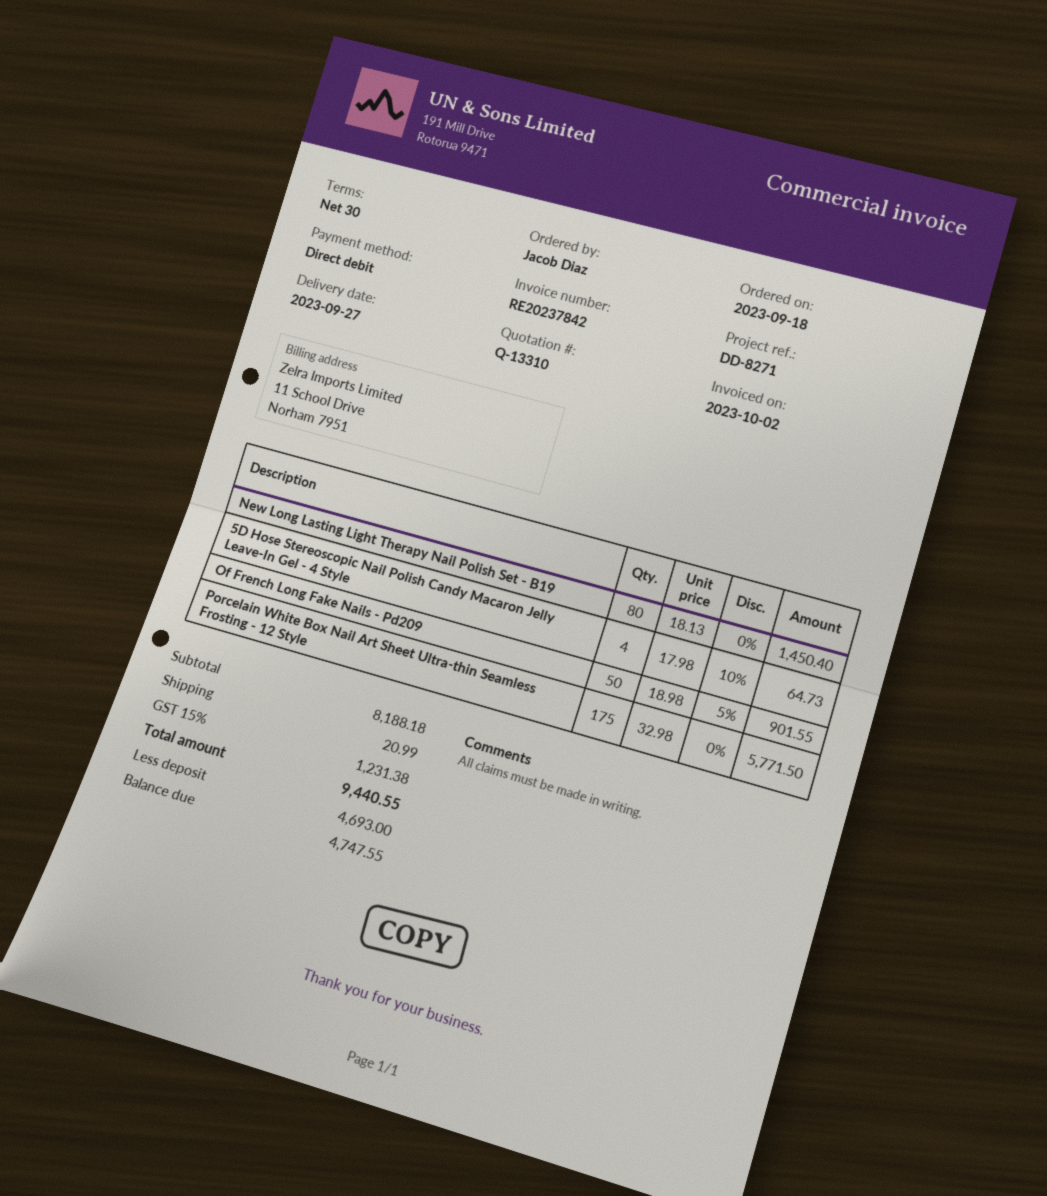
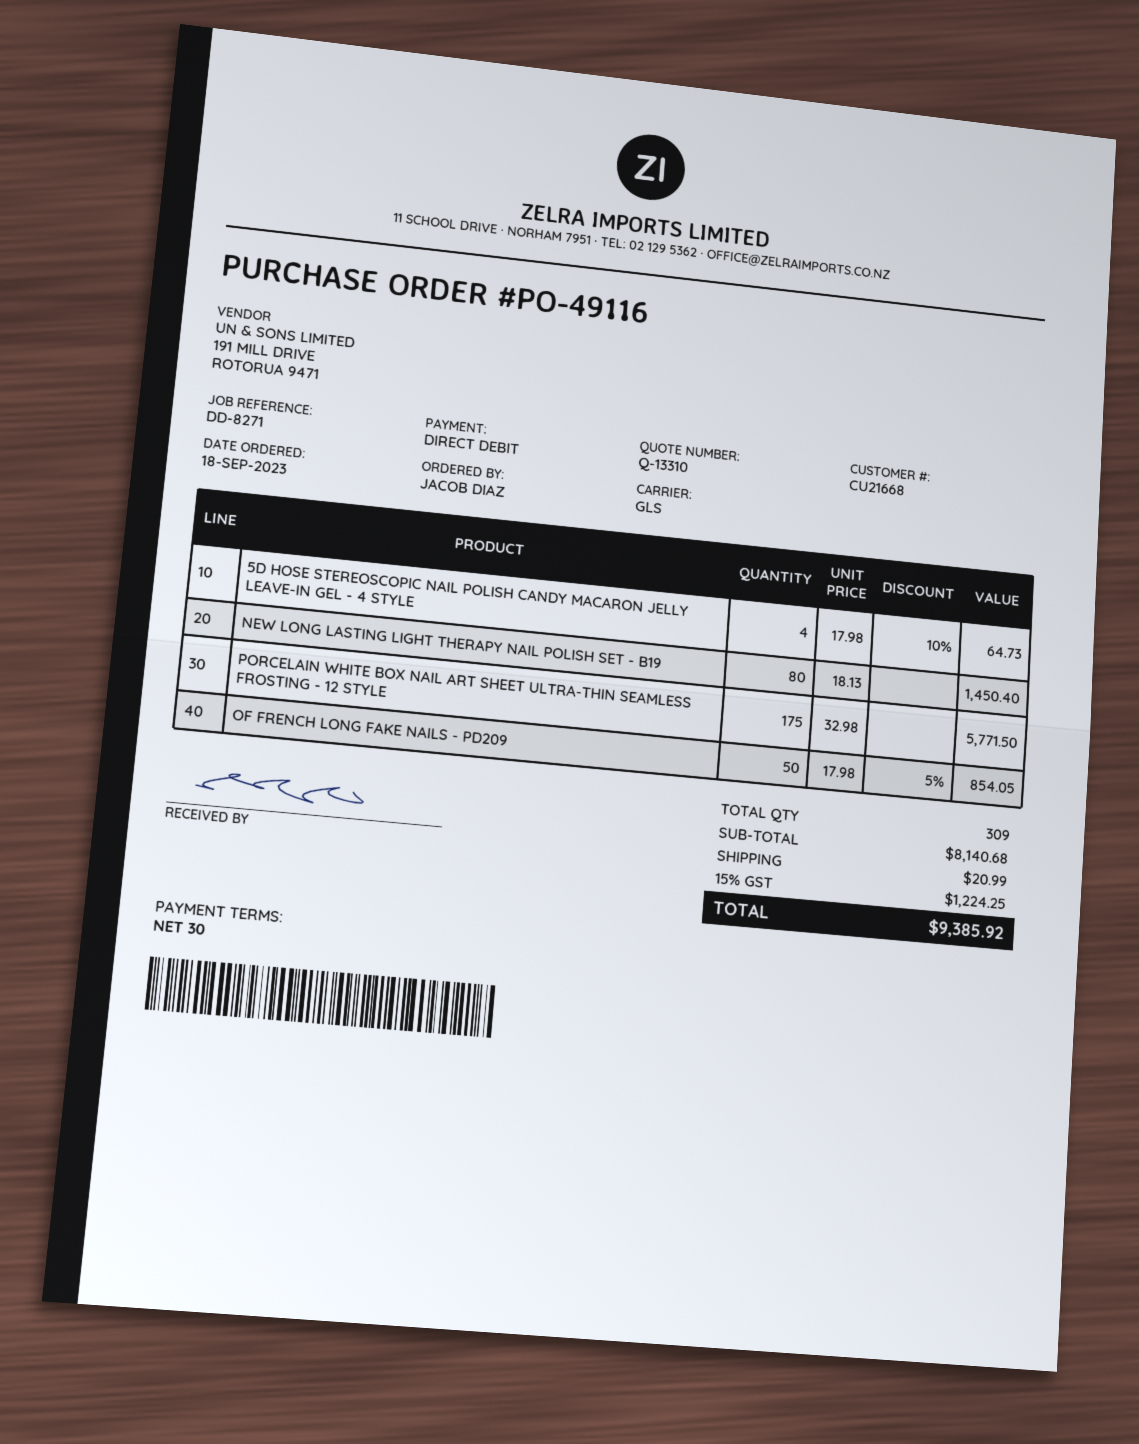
Of French Long Fake Nails - Pd209: 50 x 18.98 - 5% = 901.55 -> 50 x 17.98 - 5% = 854.05
subtotal: 8188.18 -> 8140.68
tax: 15% = 1231.38 -> 15% = 1224.25
total: 9440.55 -> 9385.92

